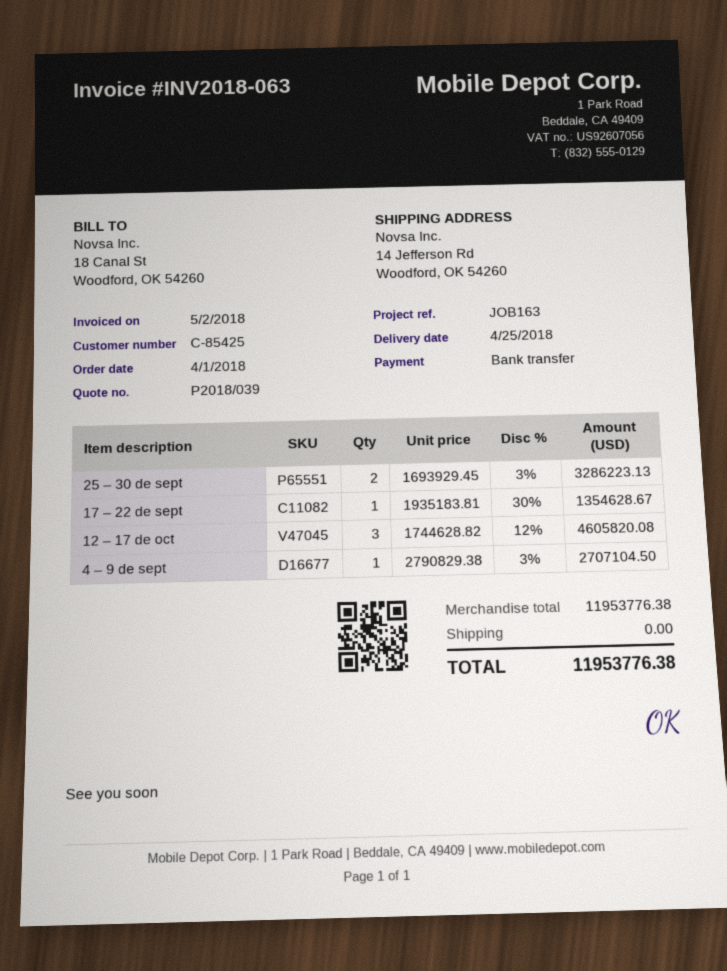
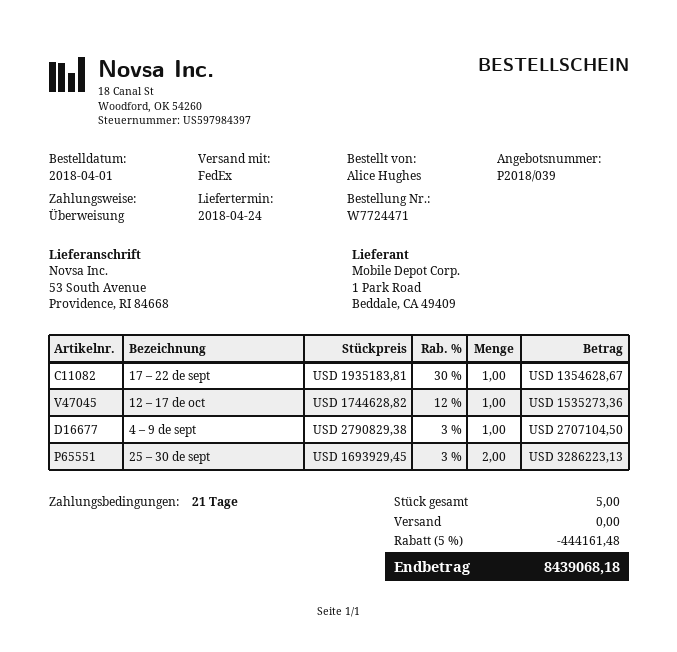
delivery date: 2018-04-25 -> 2018-04-24
ship to: 14 Jefferson Rd, Woodford, OK 54260 -> 53 South Avenue, Providence, RI 84668
12 – 17 de oct: 3 x 1744628.82 - 12% = 4605820.08 -> 1 x 1744628.82 - 12% = 1535273.36
discount: none -> 5% = 444161.48
total: 11953776.38 -> 8439068.18

